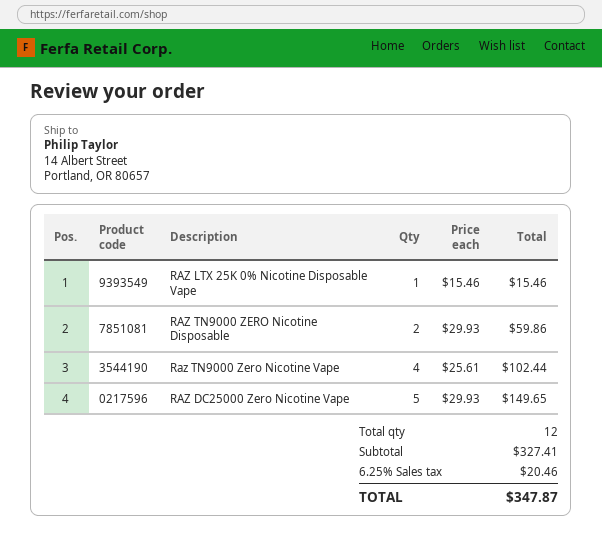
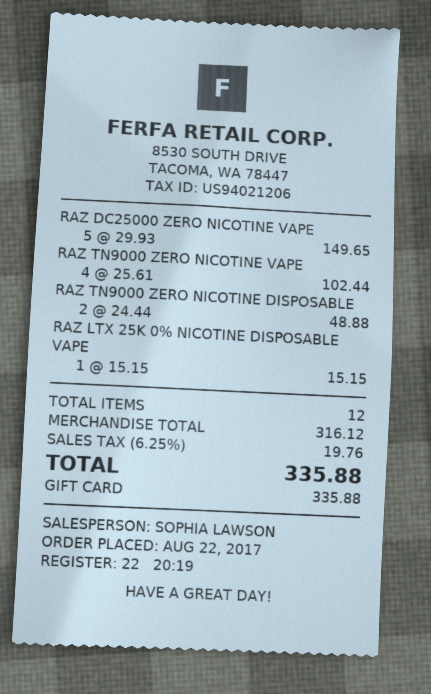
RAZ LTX 25K 0% Nicotine Disposable Vape: 1 x 15.46 = 15.46 -> 1 x 15.15 = 15.15
RAZ TN9000 ZERO Nicotine Disposable: 2 x 29.93 = 59.86 -> 2 x 24.44 = 48.88
subtotal: 327.41 -> 316.12
tax: 6.25% = 20.46 -> 6.25% = 19.76
total: 347.87 -> 335.88

